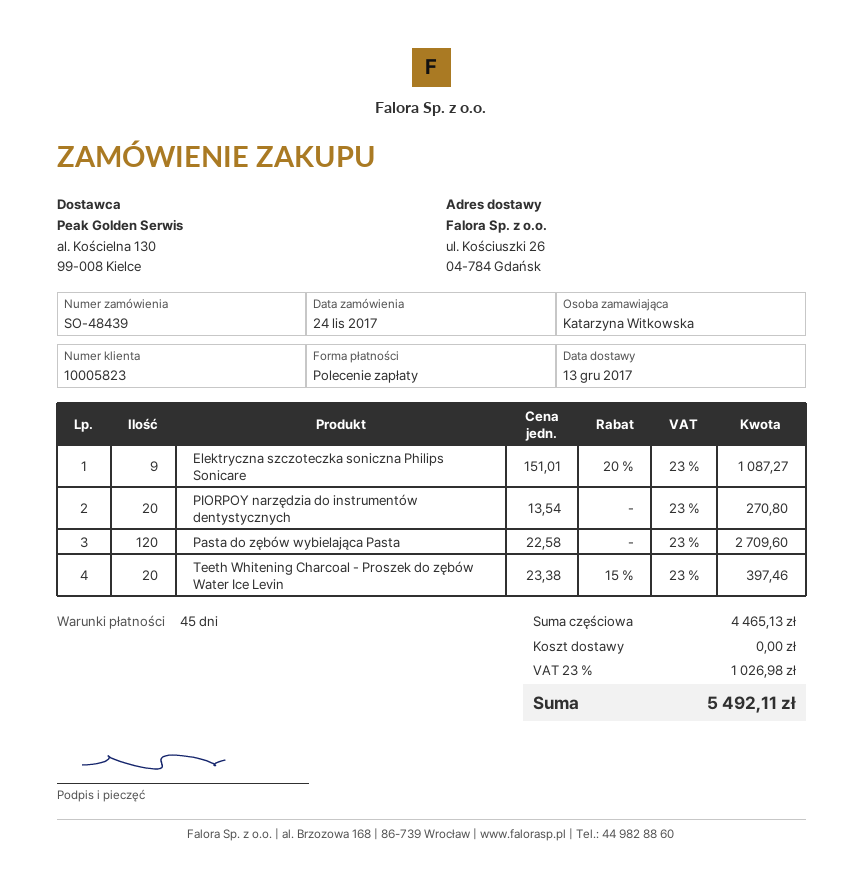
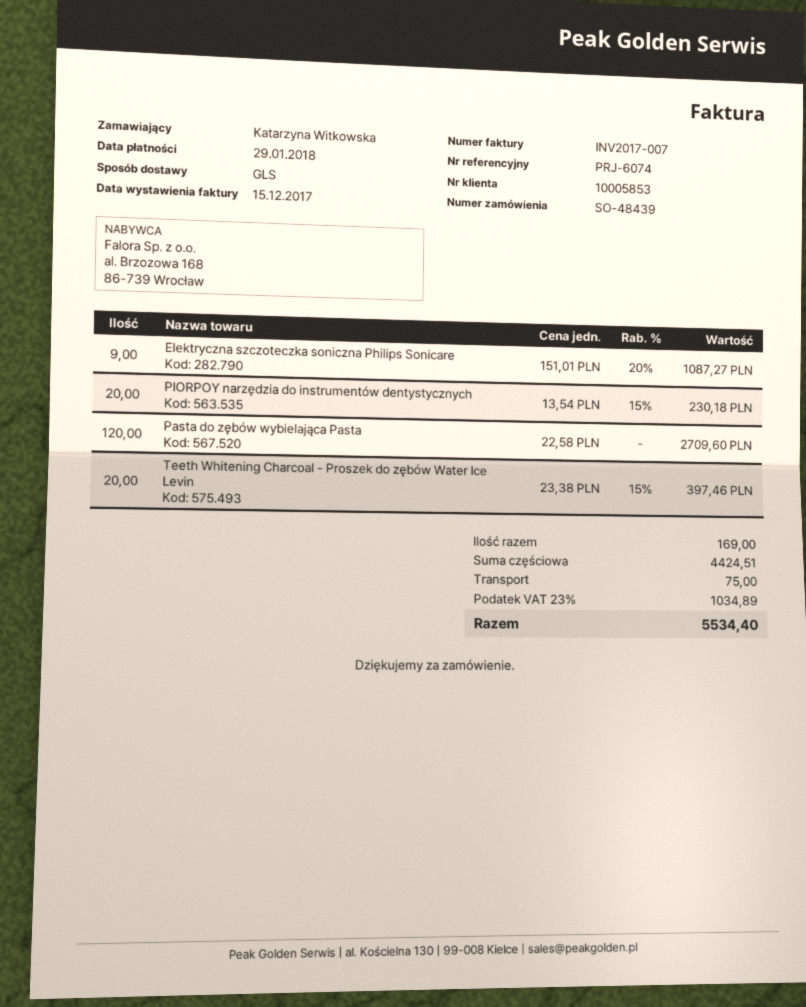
customer number: 10005823 -> 10005853
PIORPOY narzędzia do instrumentów dentystycznych: 20 x 13.54 = 270.80 -> 20 x 13.54 - 15% = 230.18
subtotal: 4465.13 -> 4424.51
shipping: 0.00 -> 75.00
tax: 23% = 1026.98 -> 23% = 1034.89
total: 5492.11 -> 5534.40

